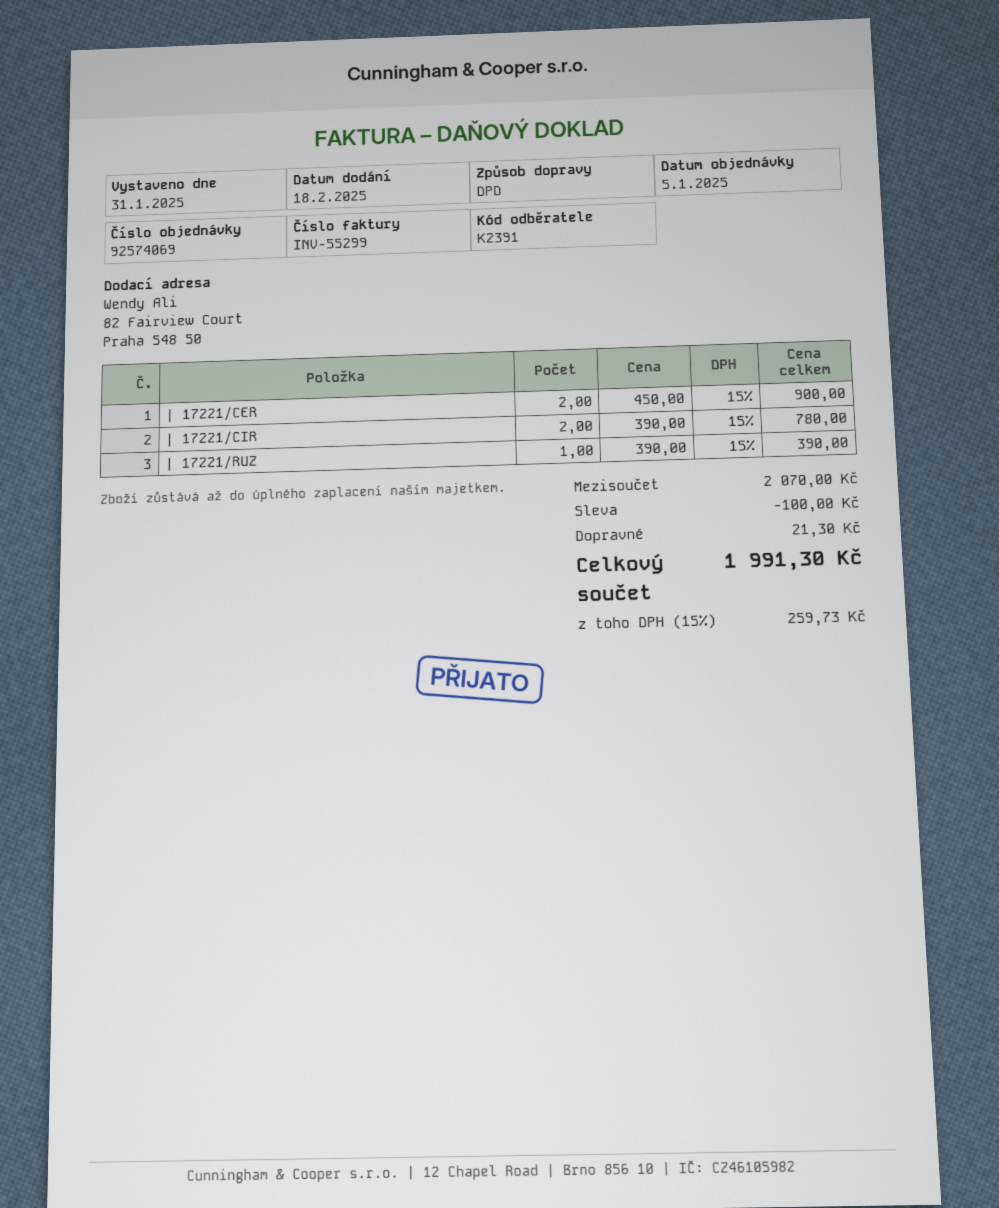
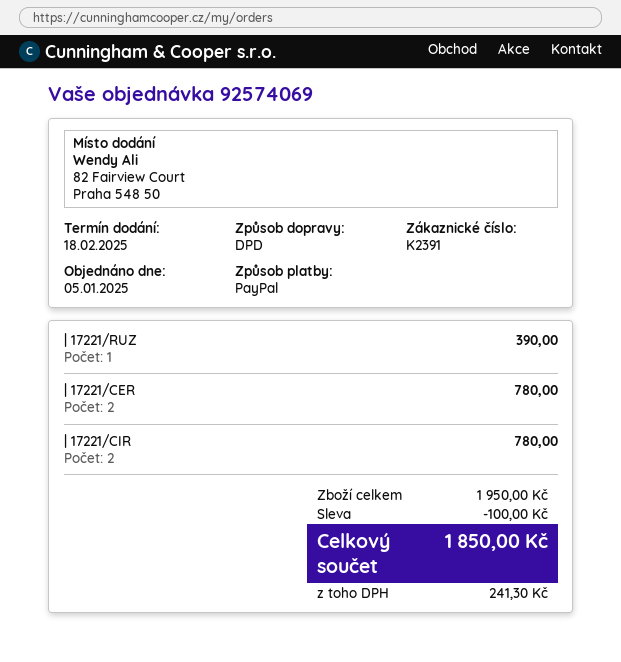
| 17221/CER: 2 for 900.00 -> 2 for 780.00
subtotal: 2070.00 -> 1950.00
shipping: 21.30 -> none
tax: 259.73 -> 241.30
total: 1991.30 -> 1850.00

